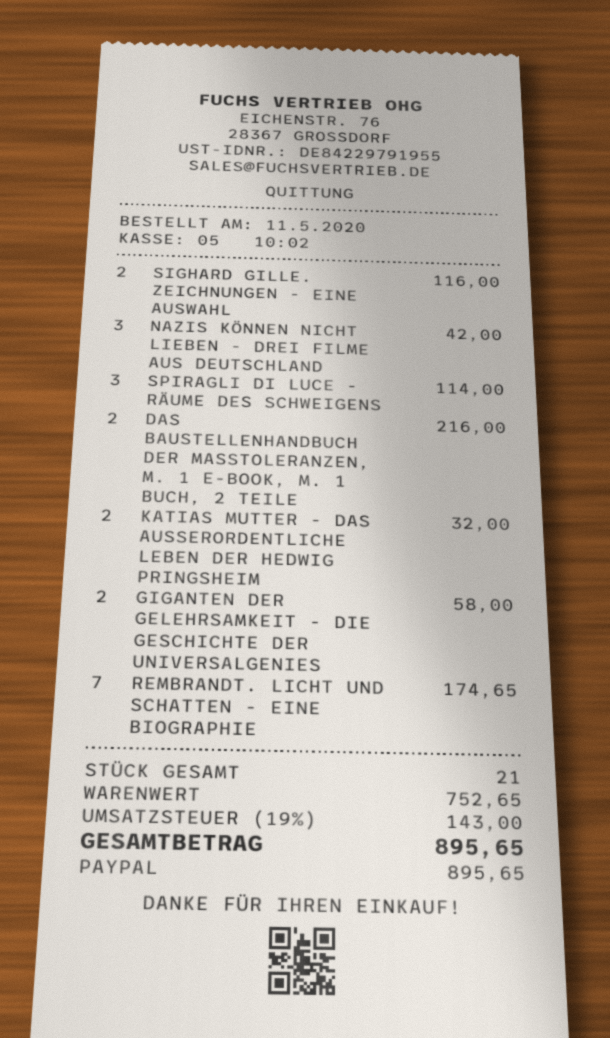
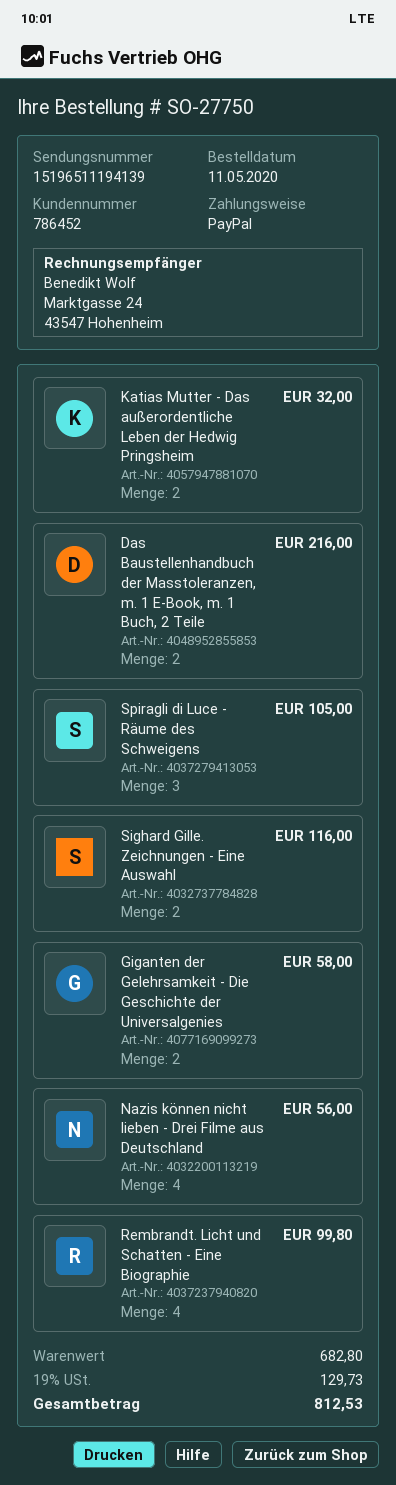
NAZIS KÖNNEN NICHT LIEBEN - DREI FILME AUS DEUTSCHLAND: 3 for 42.00 -> 4 for 56.00
SPIRAGLI DI LUCE - RÄUME DES SCHWEIGENS: 3 for 114.00 -> 3 for 105.00
REMBRANDT. LICHT UND SCHATTEN - EINE BIOGRAPHIE: 7 for 174.65 -> 4 for 99.80
subtotal: 752.65 -> 682.80
tax: 19% = 143.00 -> 19% = 129.73
total: 895.65 -> 812.53

